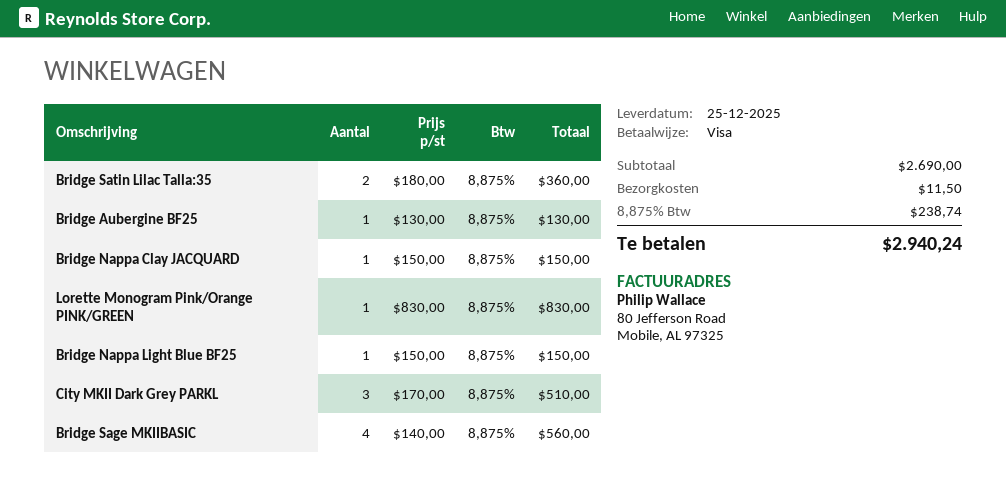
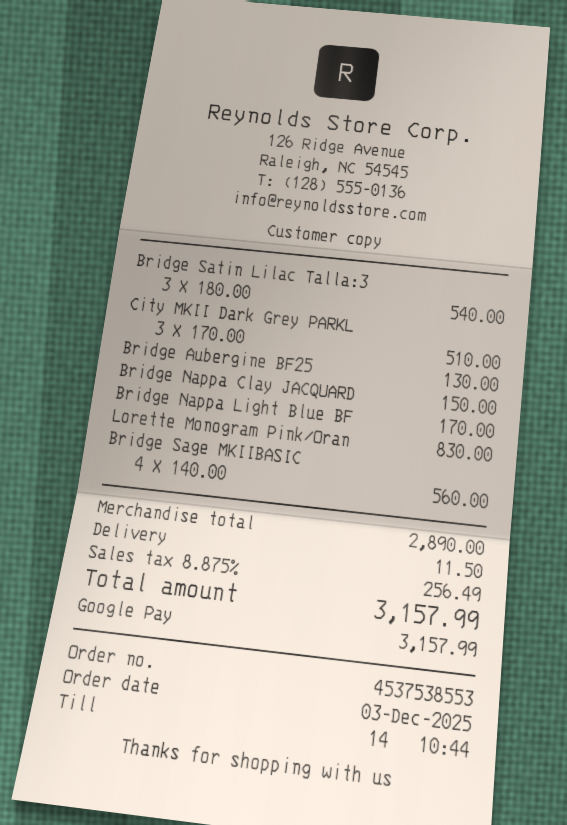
payment method: Visa -> Google Pay
Bridge Satin Lilac Talla:35: 2 x 180.00 = 360.00 -> 3 x 180.00 = 540.00
Bridge Nappa Light Blue BF25: 1 x 150.00 = 150.00 -> 1 x 170.00 = 170.00
subtotal: 2690.00 -> 2890.00
tax: 8.875% = 238.74 -> 8.875% = 256.49
total: 2940.24 -> 3157.99

